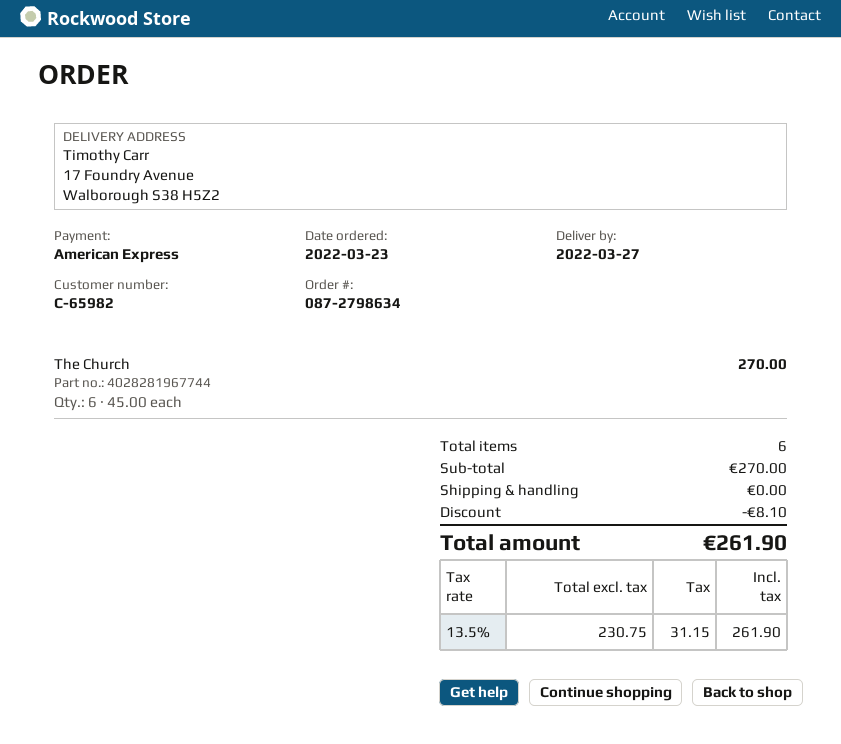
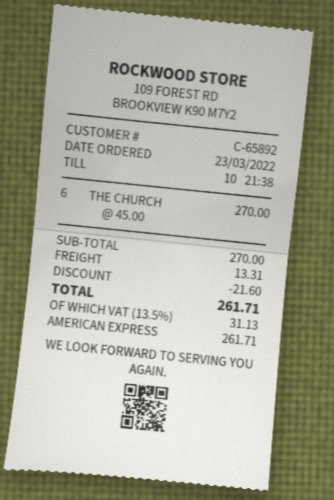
customer number: C-65982 -> C-65892
discount: 8.10 -> 21.60
shipping: 0.00 -> 13.31
tax: 13.5% = 31.15 -> 13.5% = 31.13
total: 261.90 -> 261.71

